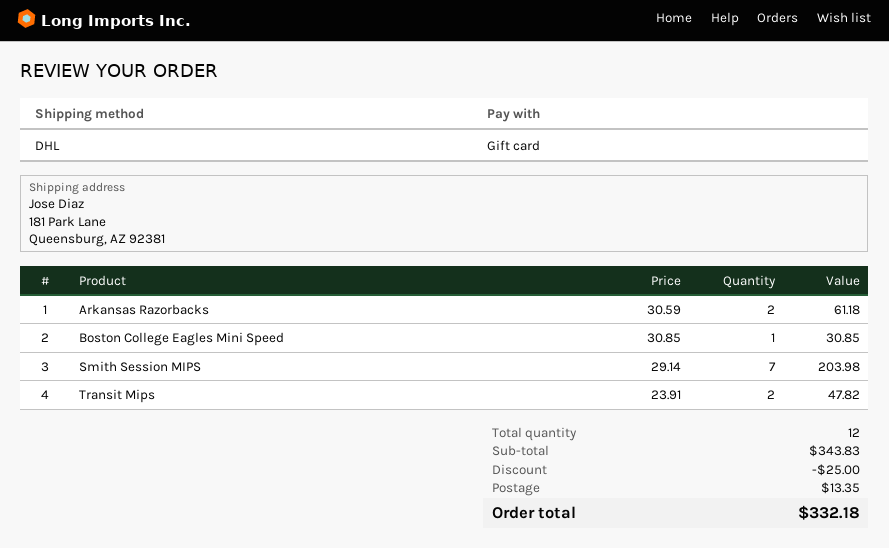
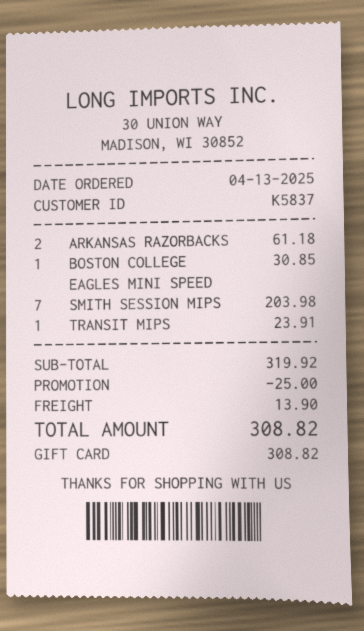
Transit Mips: 2 for 47.82 -> 1 for 23.91
subtotal: 343.83 -> 319.92
shipping: 13.35 -> 13.90
total: 332.18 -> 308.82

